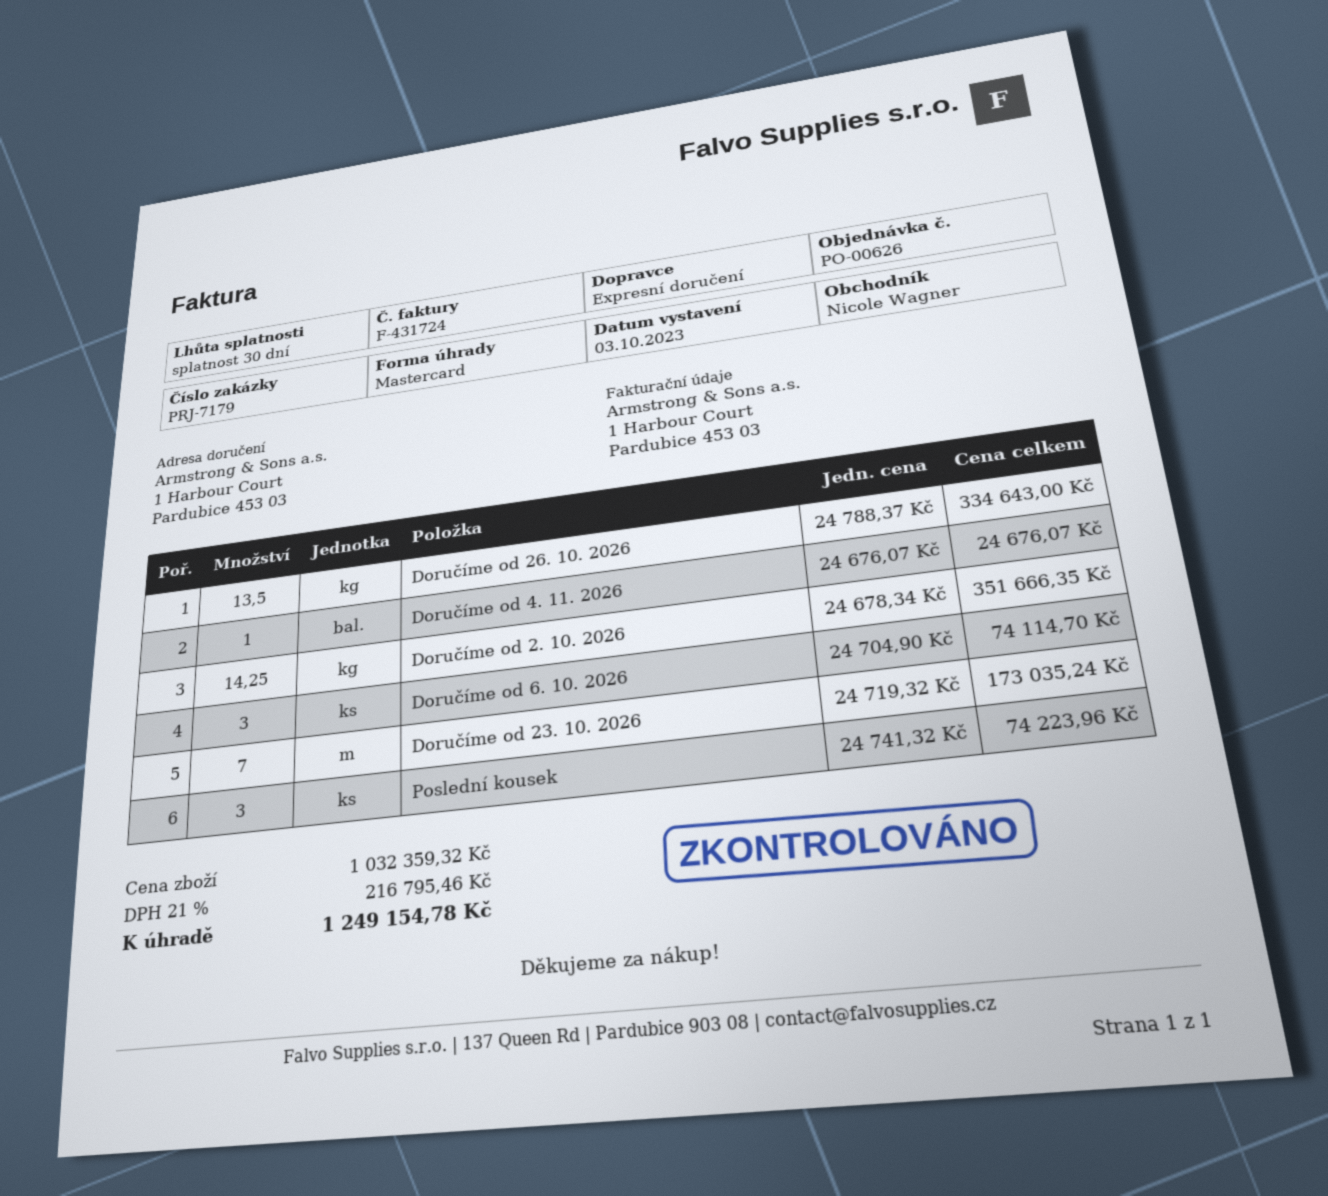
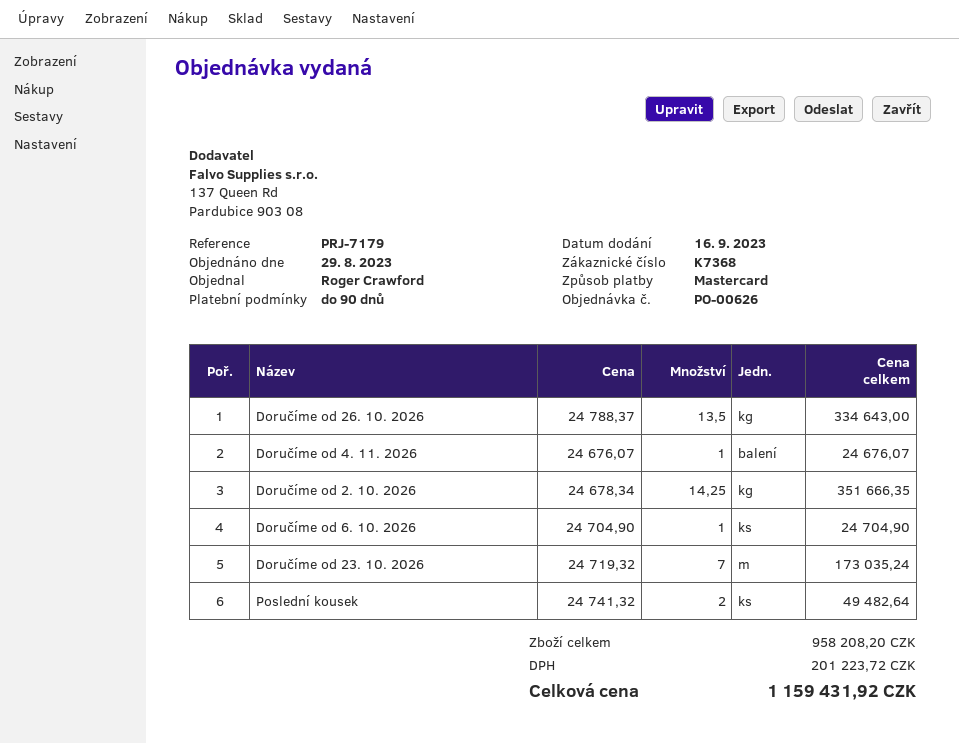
payment terms: 30 days -> 90 days
Doručíme od 6. 10. 2026: 3 x 24704.90 = 74114.70 -> 1 x 24704.90 = 24704.90
Poslední kousek: 3 x 24741.32 = 74223.96 -> 2 x 24741.32 = 49482.64
subtotal: 1032359.32 -> 958208.20
tax: 216795.46 -> 201223.72
total: 1249154.78 -> 1159431.92

